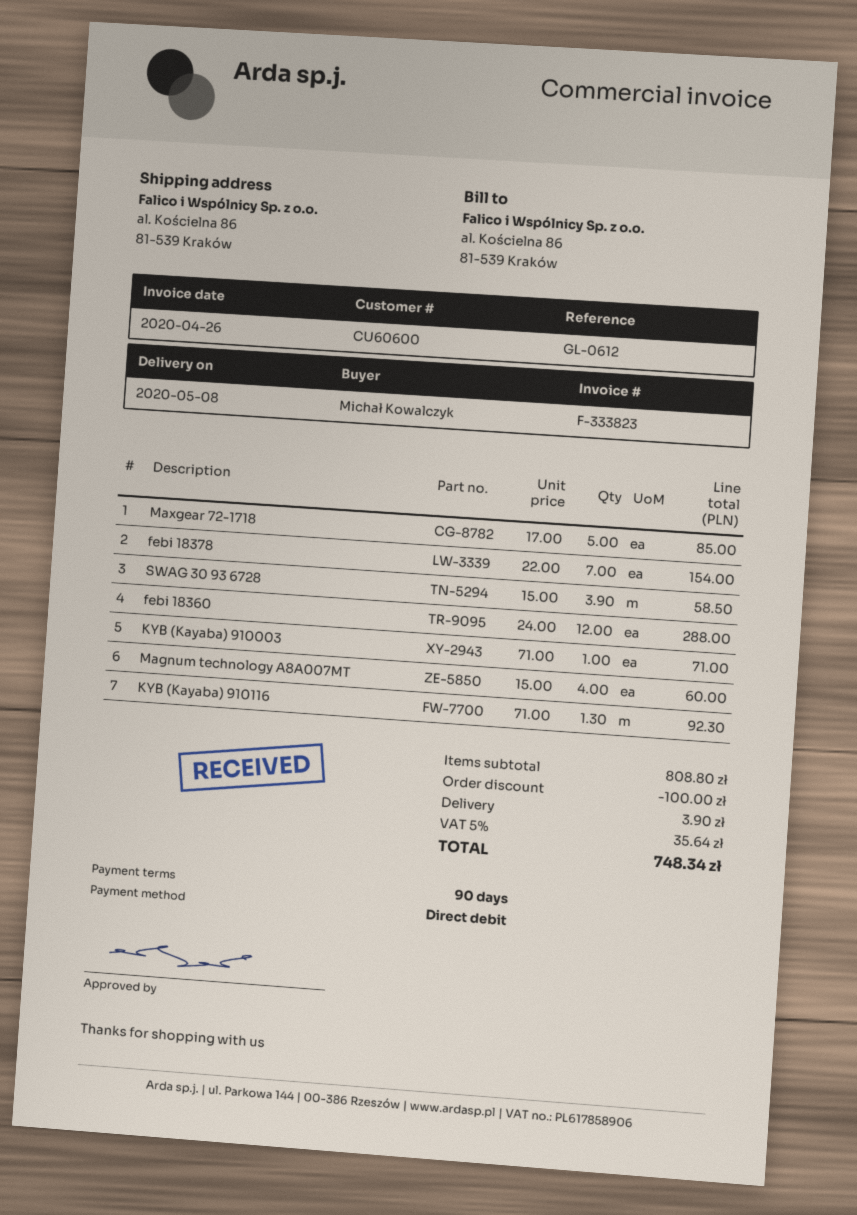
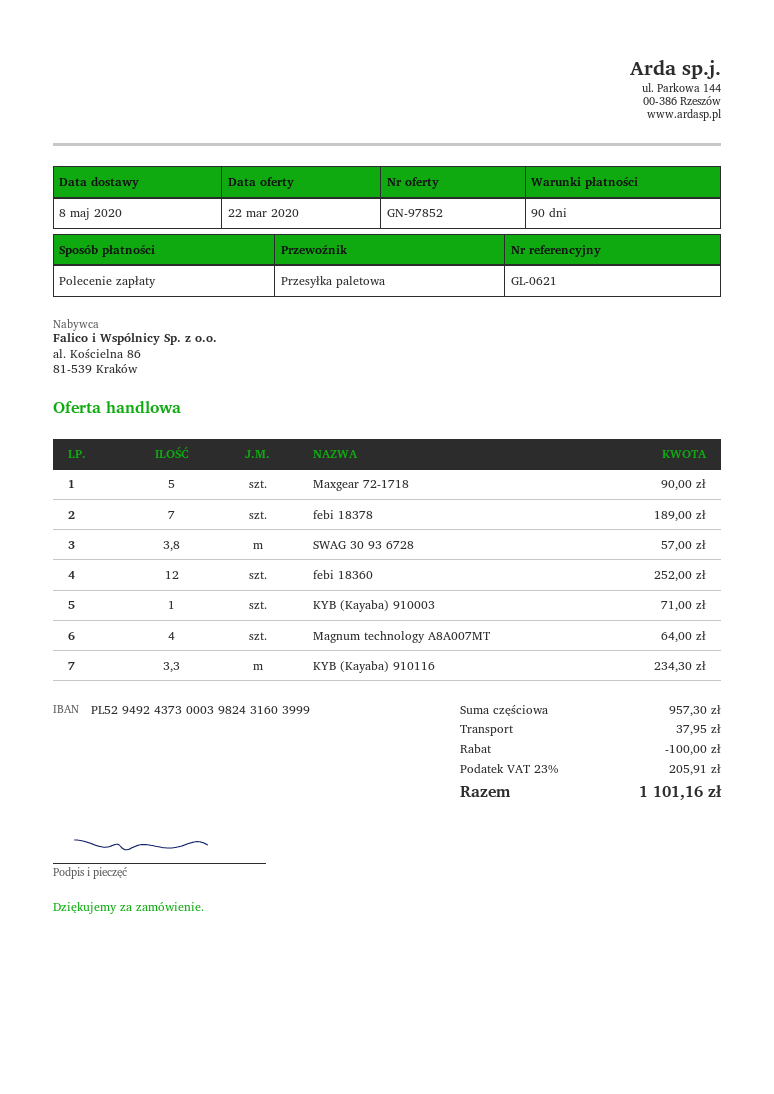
reference: GL-0612 -> GL-0621
Maxgear 72-1718: 5 for 85.00 -> 5 for 90.00
febi 18378: 7 for 154.00 -> 7 for 189.00
SWAG 30 93 6728: 3.9 for 58.50 -> 3.8 for 57.00
febi 18360: 12 for 288.00 -> 12 for 252.00
Magnum technology A8A007MT: 4 for 60.00 -> 4 for 64.00
KYB (Kayaba) 910116: 1.3 for 92.30 -> 3.3 for 234.30
subtotal: 808.80 -> 957.30
shipping: 3.90 -> 37.95
tax: 5% = 35.64 -> 23% = 205.91
total: 748.34 -> 1101.16

